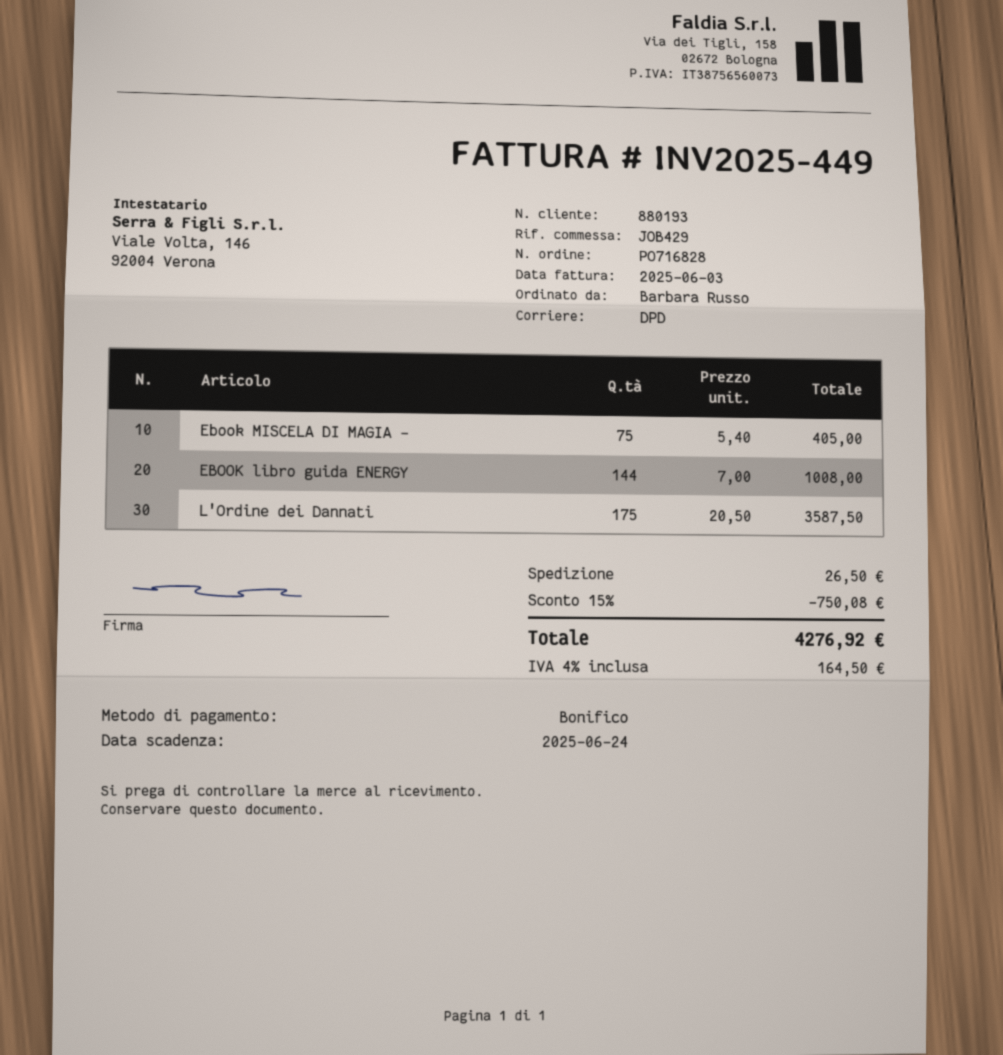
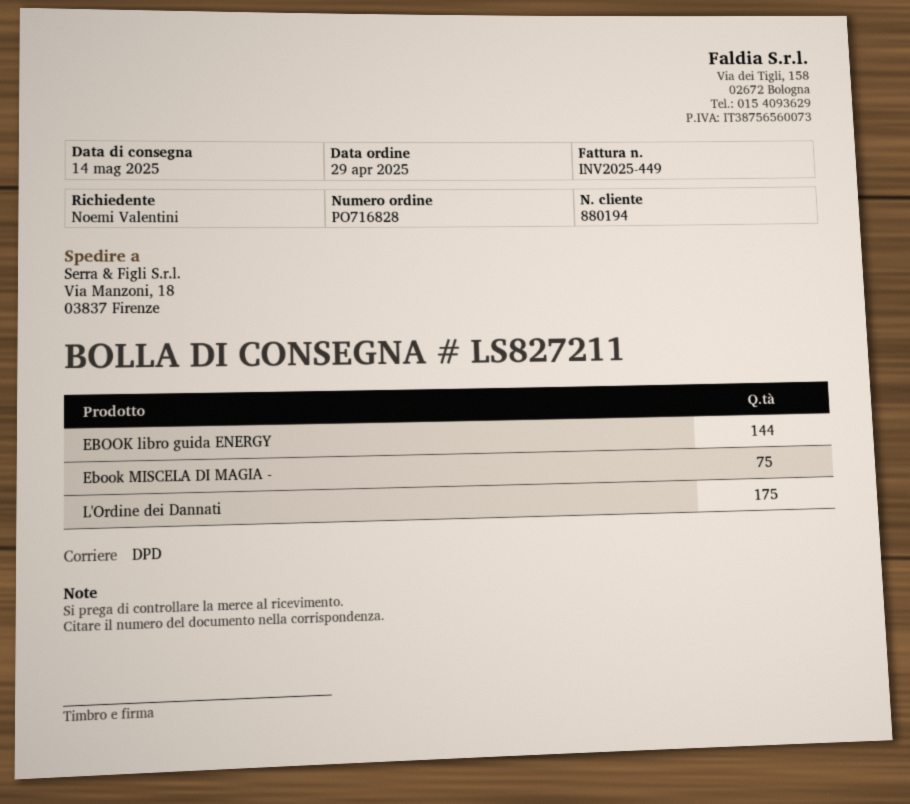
customer number: 880193 -> 880194
ordered by: Barbara Russo -> Noemi Valentini

